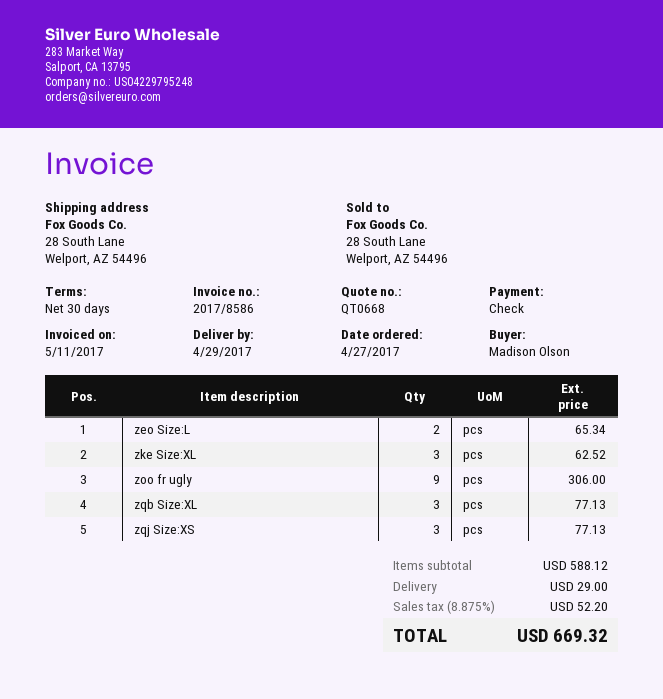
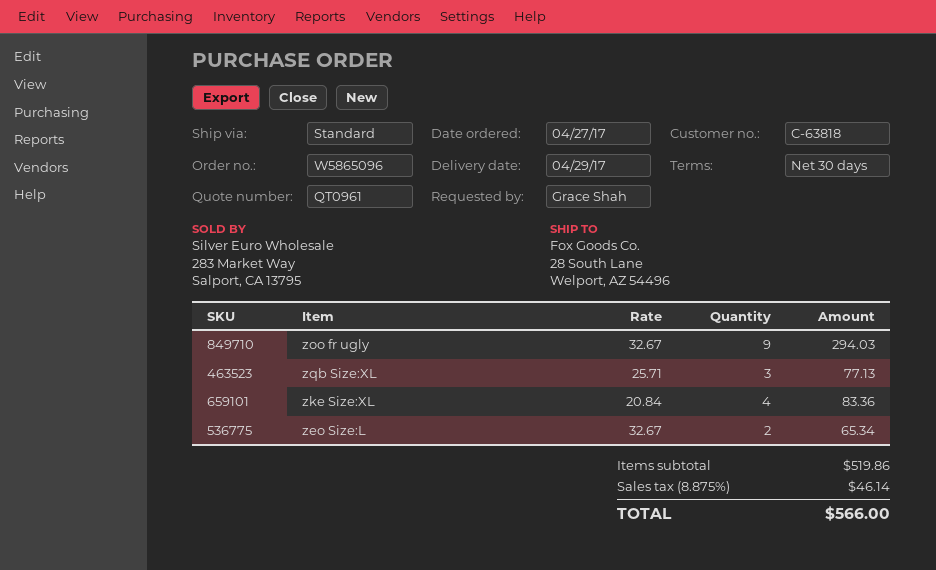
quote number: QT0668 -> QT0961
ordered by: Madison Olson -> Grace Shah
zke Size:XL: 3 for 62.52 -> 4 for 83.36
zoo fr ugly: 9 for 306.00 -> 9 for 294.03
zqj Size:XS: 3 for 77.13 -> none
subtotal: 588.12 -> 519.86
shipping: 29.00 -> none
tax: 8.875% = 52.20 -> 8.875% = 46.14
total: 669.32 -> 566.00

